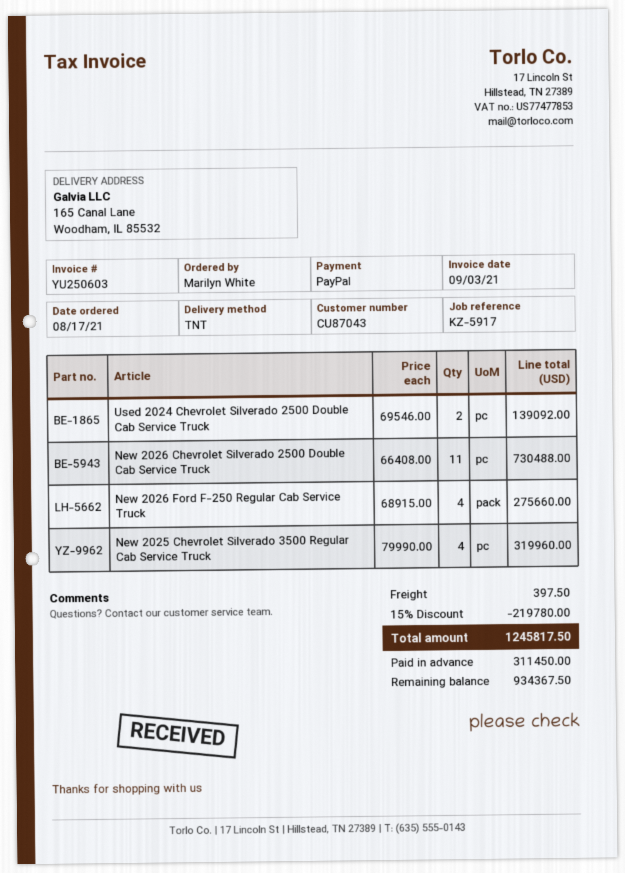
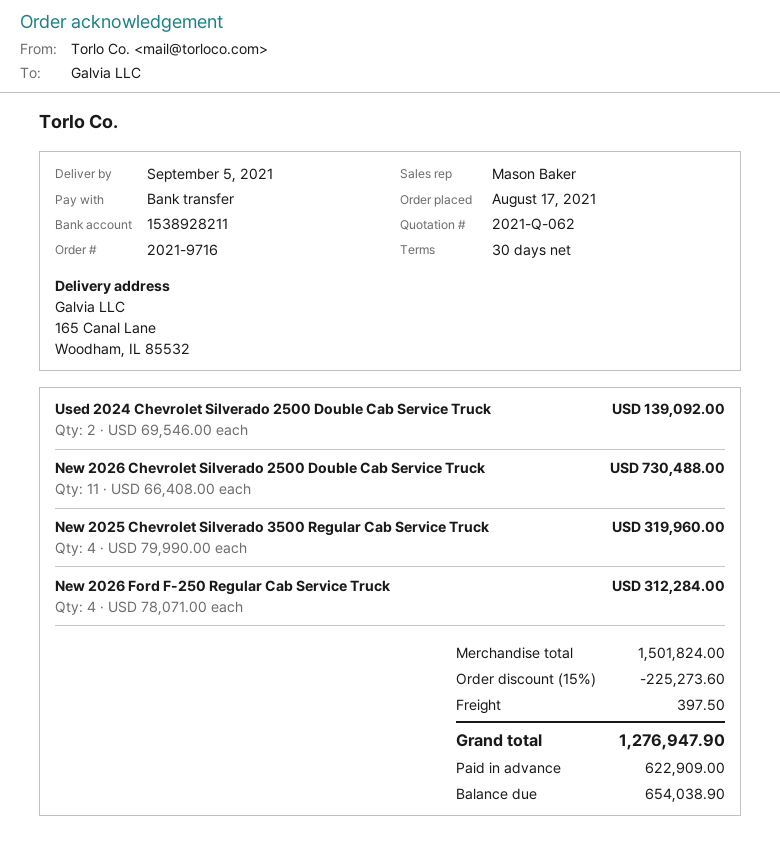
payment method: PayPal -> bank transfer
New 2026 Ford F-250 Regular Cab Service Truck: 4 x 68915.00 = 275660.00 -> 4 x 78071.00 = 312284.00
discount: 15% = 219780.00 -> 15% = 225273.60
total: 1245817.50 -> 1276947.90
deposit: 311450.00 -> 622909.00
balance: 934367.50 -> 654038.90

